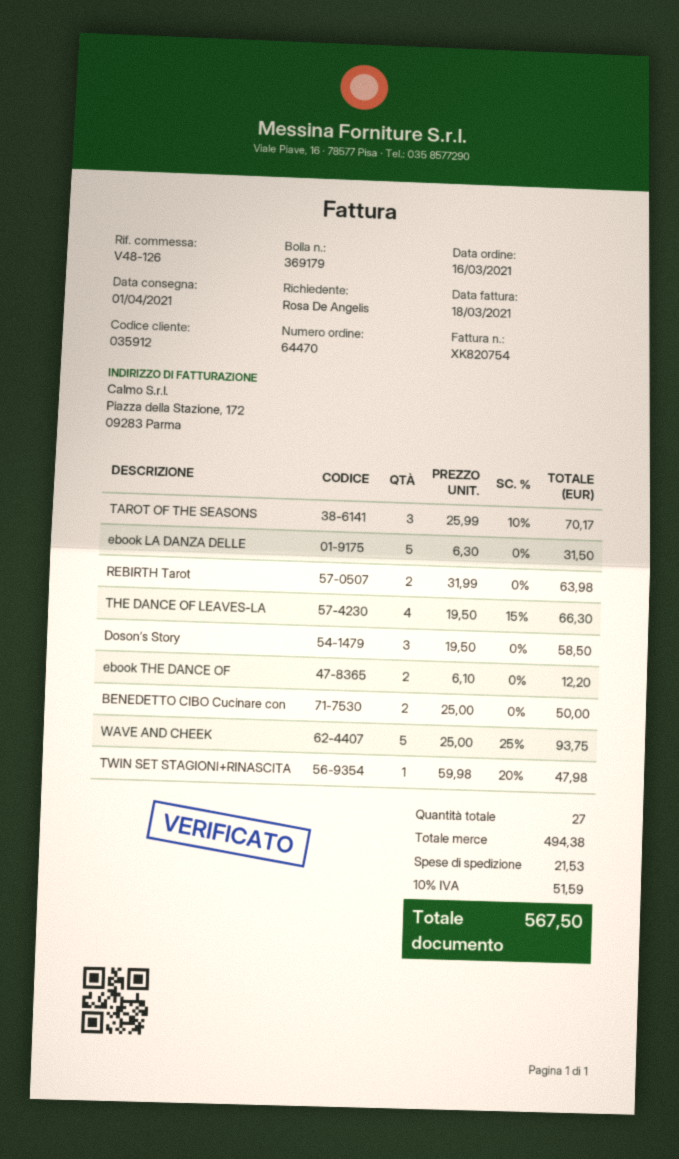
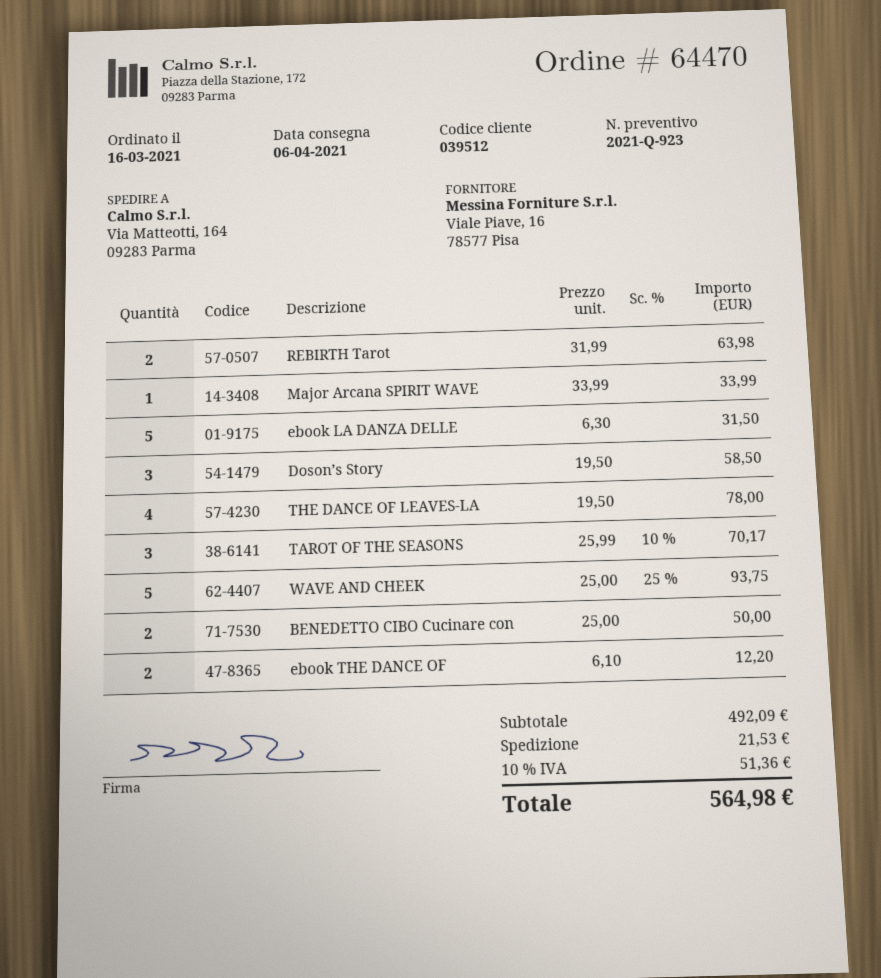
delivery date: 2021-04-01 -> 2021-04-06
customer number: 035912 -> 039512
THE DANCE OF LEAVES-LA: 4 x 19.50 - 15% = 66.30 -> 4 x 19.50 = 78.00
TWIN SET STAGIONI+RINASCITA: 1 x 59.98 - 20% = 47.98 -> none
Major Arcana SPIRIT WAVE: none -> 1 x 33.99 = 33.99
subtotal: 494.38 -> 492.09
tax: 10% = 51.59 -> 10% = 51.36
total: 567.50 -> 564.98

